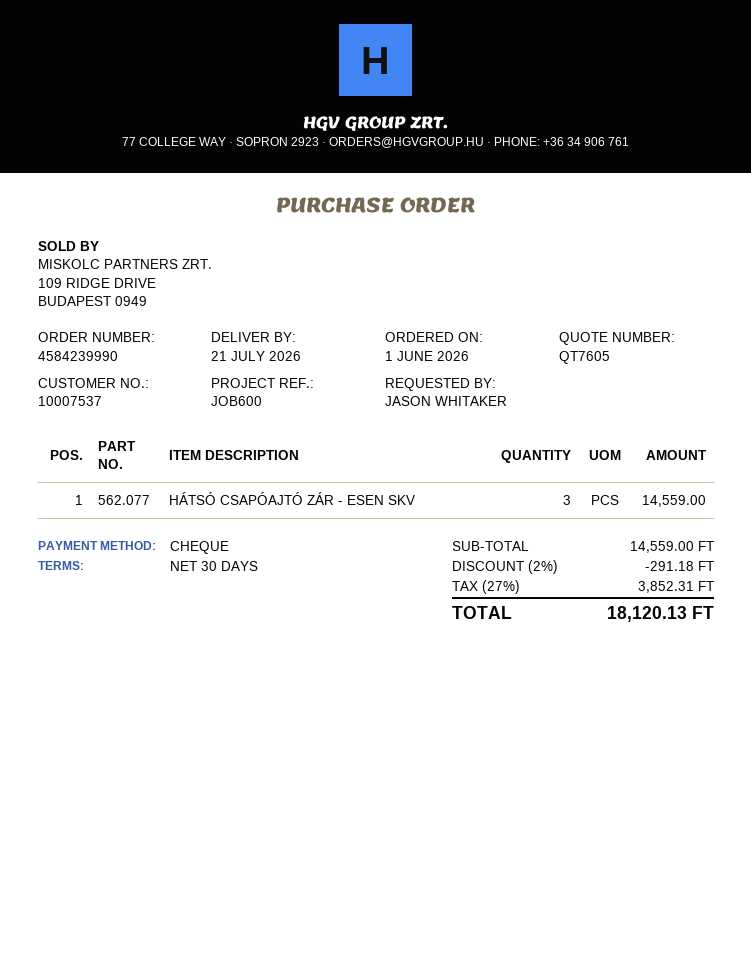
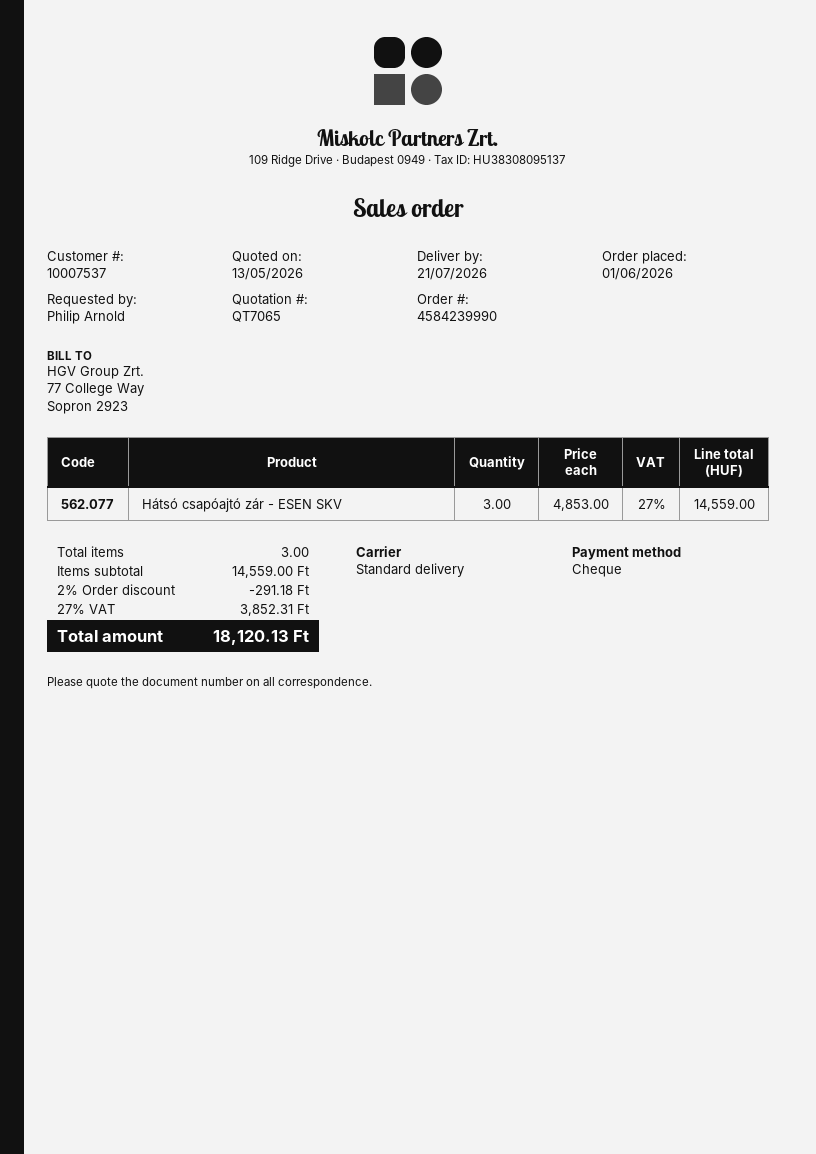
quote number: QT7605 -> QT7065
ordered by: JASON WHITAKER -> Philip Arnold

